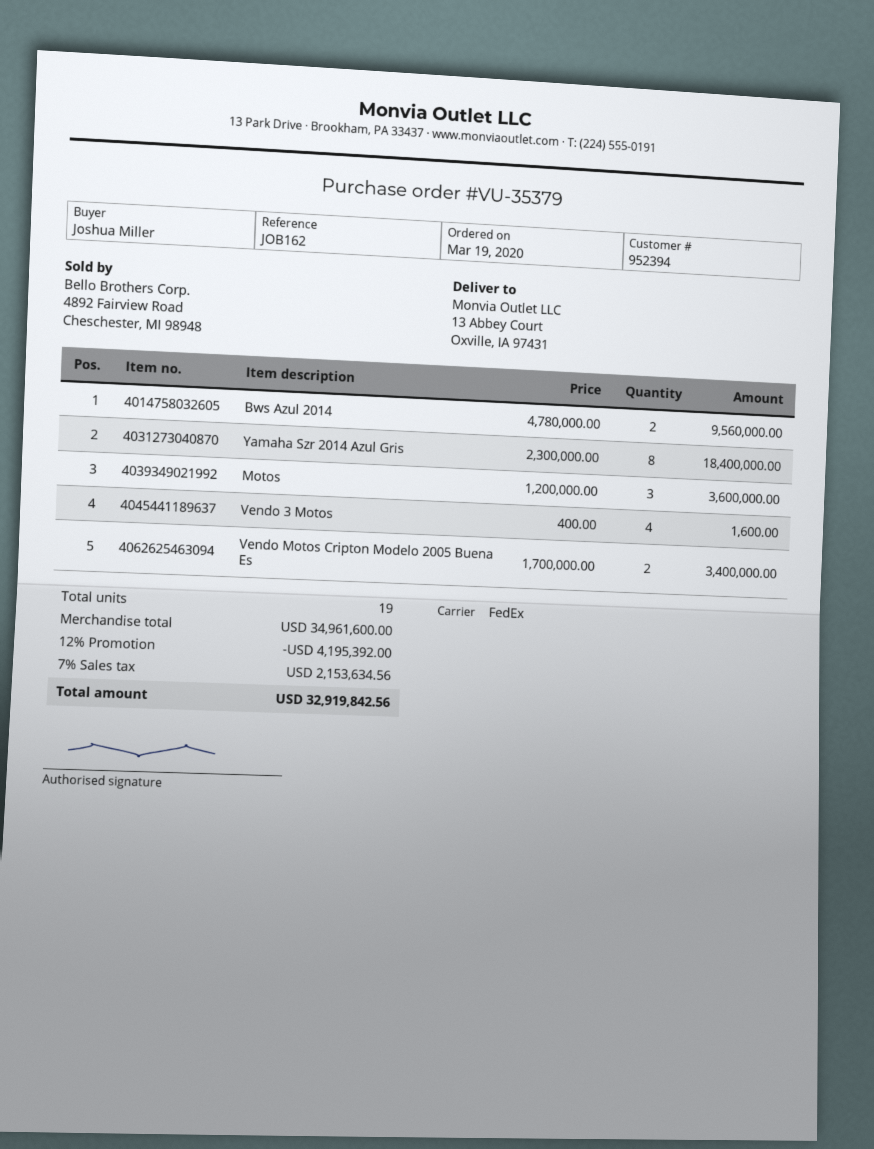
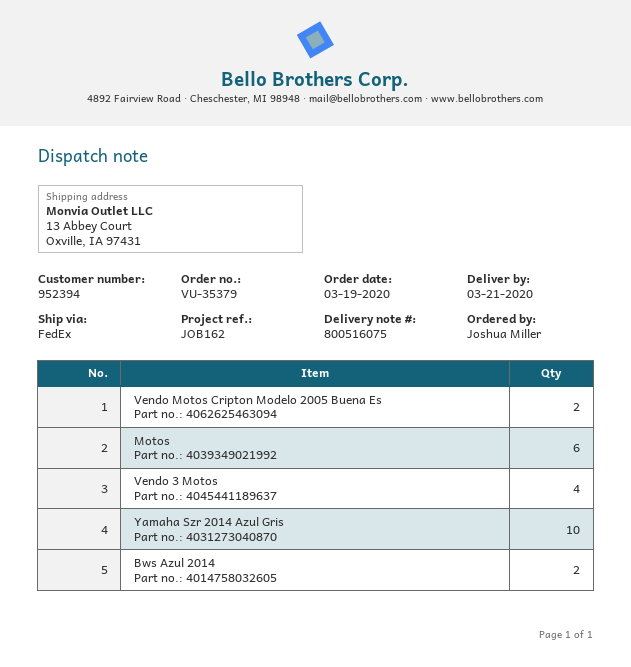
Yamaha Szr 2014 Azul Gris: 8 -> 10
Motos: 3 -> 6

